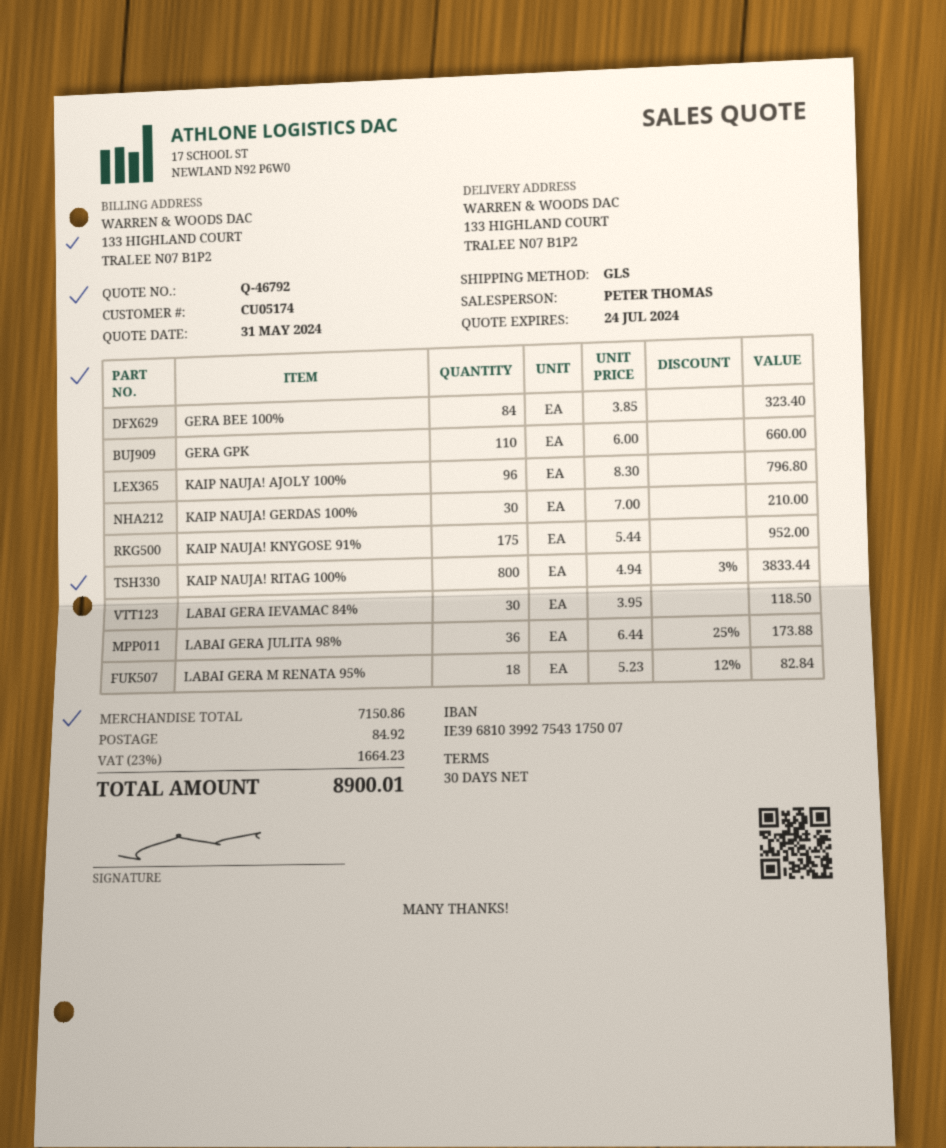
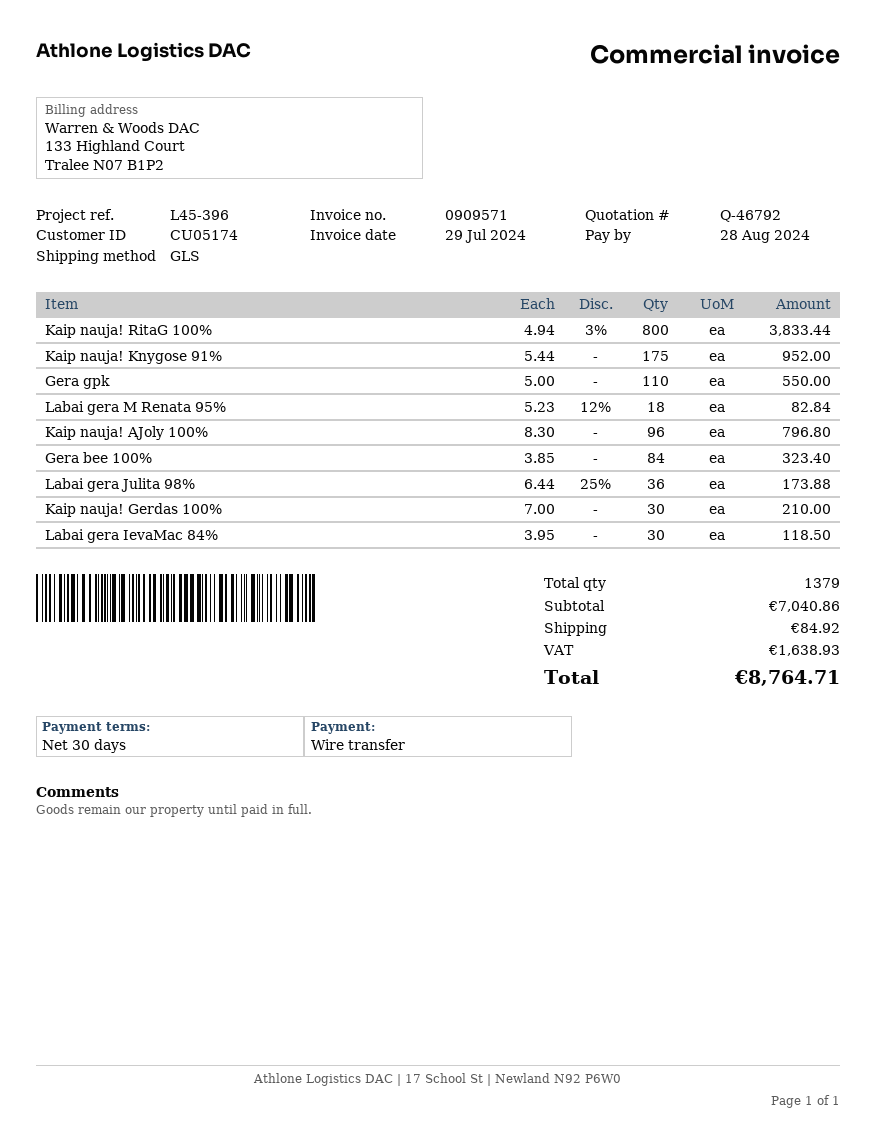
GERA GPK: 110 x 6.00 = 660.00 -> 110 x 5.00 = 550.00
subtotal: 7150.86 -> 7040.86
tax: 1664.23 -> 1638.93
total: 8900.01 -> 8764.71

